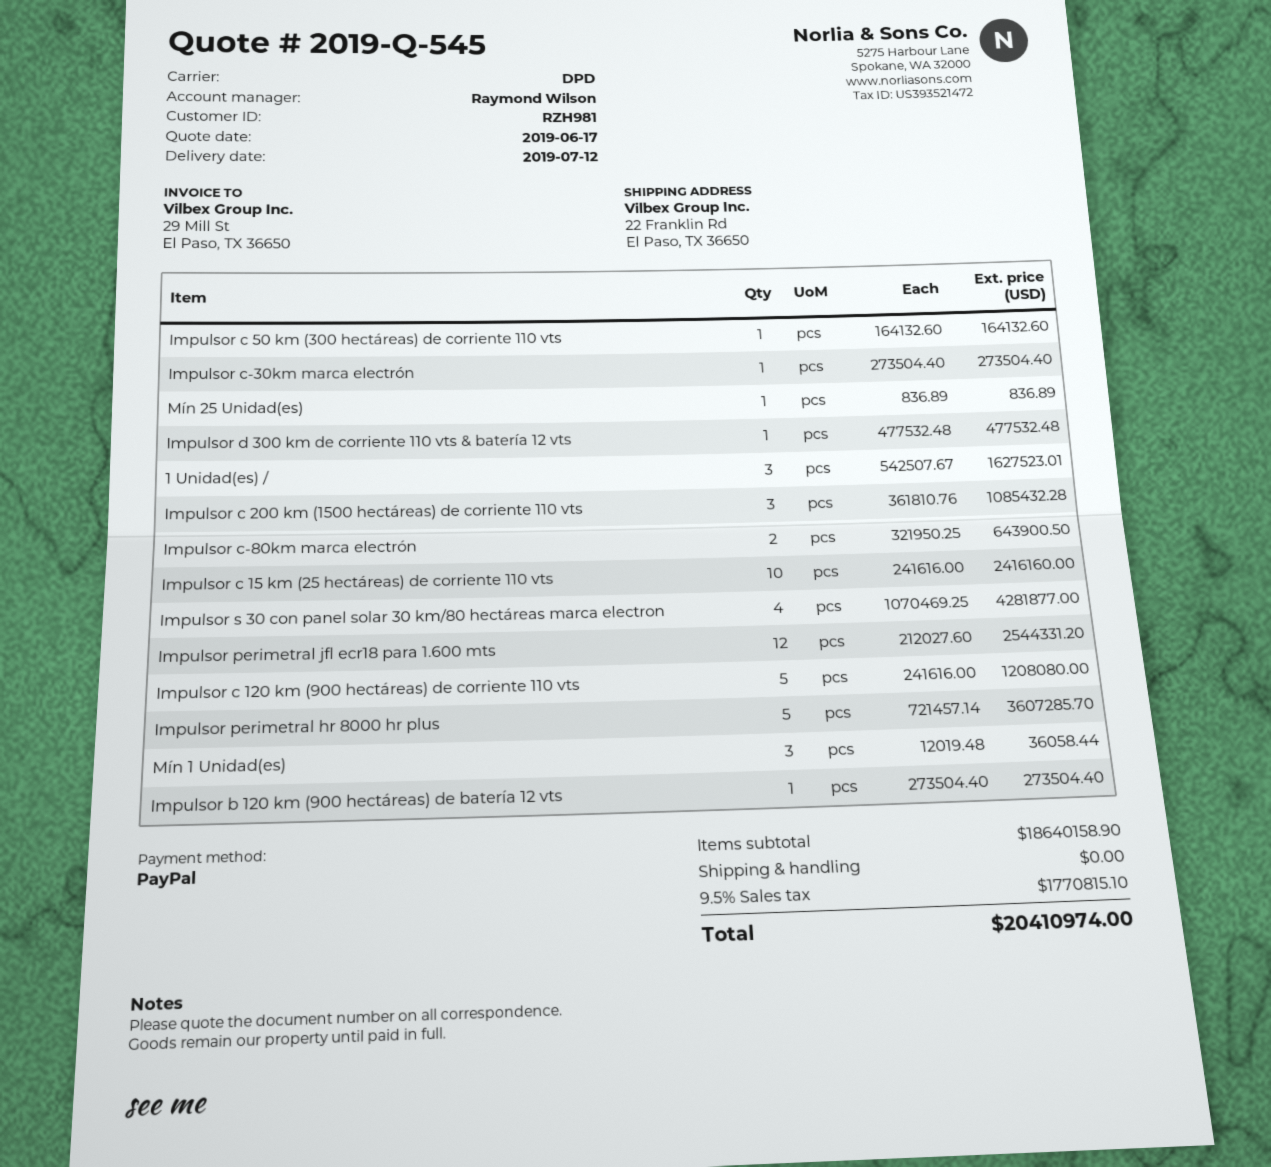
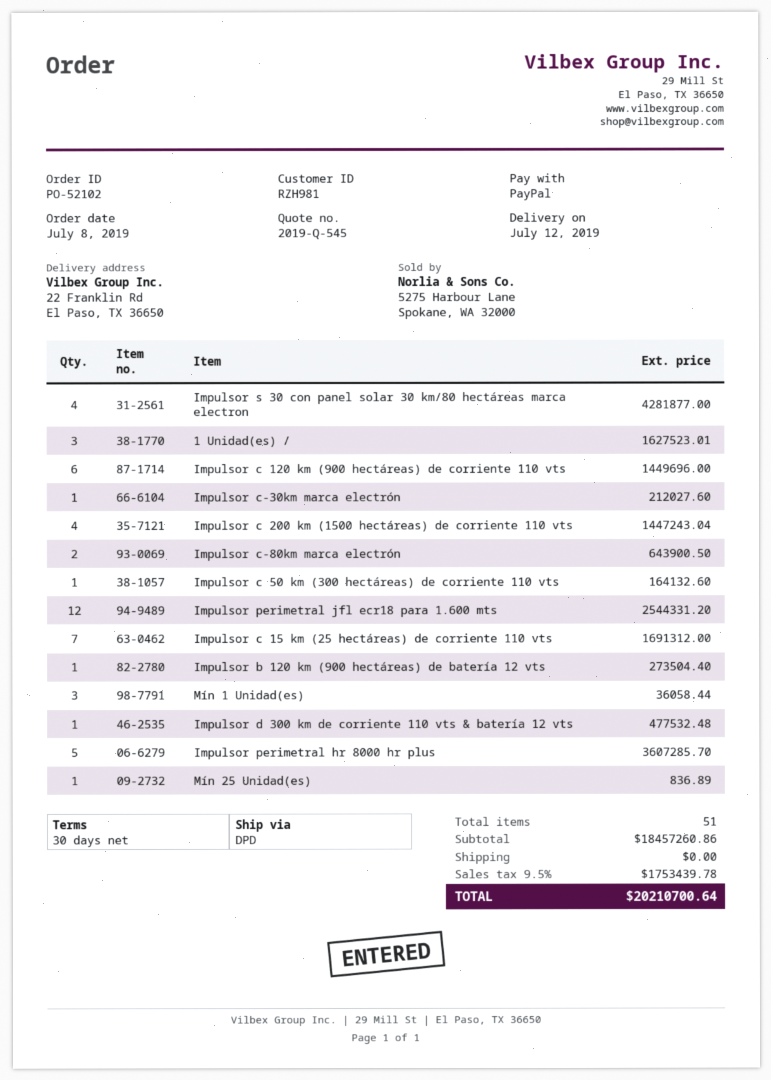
Impulsor c-30km marca electrón: 1 for 273504.40 -> 1 for 212027.60
Impulsor c 200 km (1500 hectáreas) de corriente 110 vts: 3 for 1085432.28 -> 4 for 1447243.04
Impulsor c 15 km (25 hectáreas) de corriente 110 vts: 10 for 2416160.00 -> 7 for 1691312.00
Impulsor c 120 km (900 hectáreas) de corriente 110 vts: 5 for 1208080.00 -> 6 for 1449696.00
subtotal: 18640158.90 -> 18457260.86
tax: 9.5% = 1770815.10 -> 9.5% = 1753439.78
total: 20410974.00 -> 20210700.64

